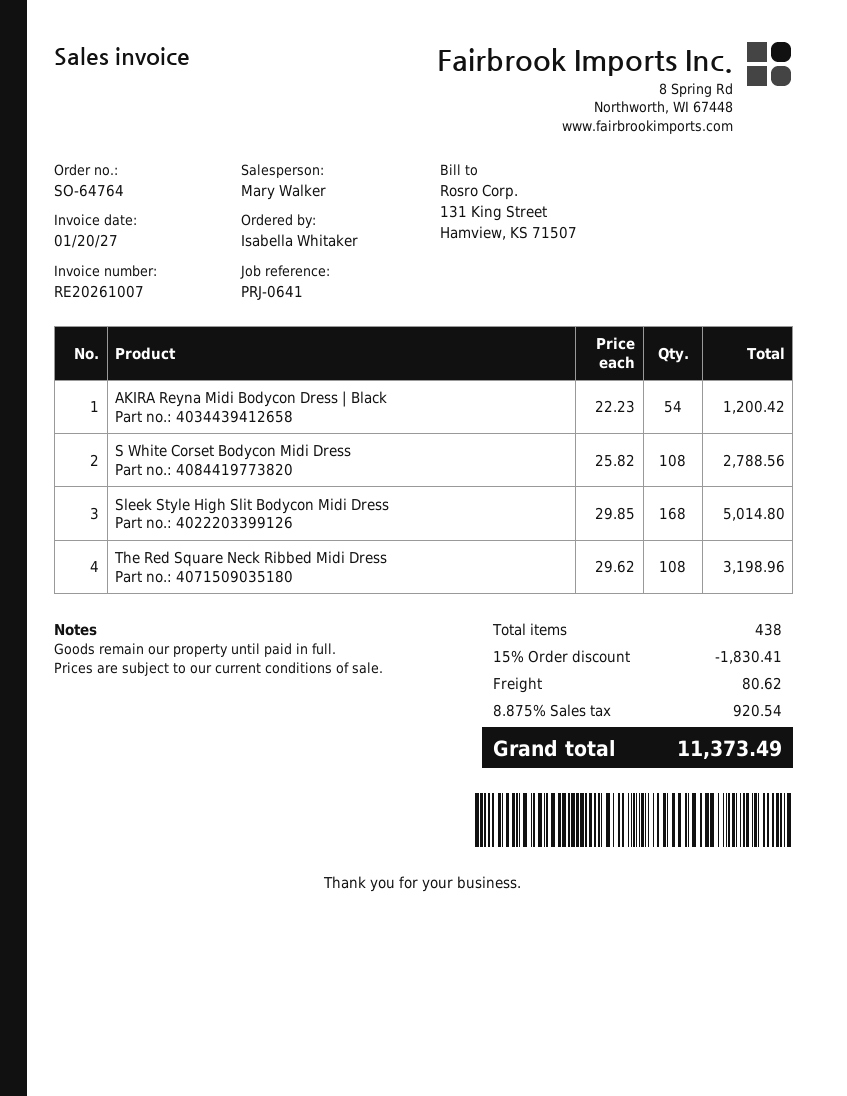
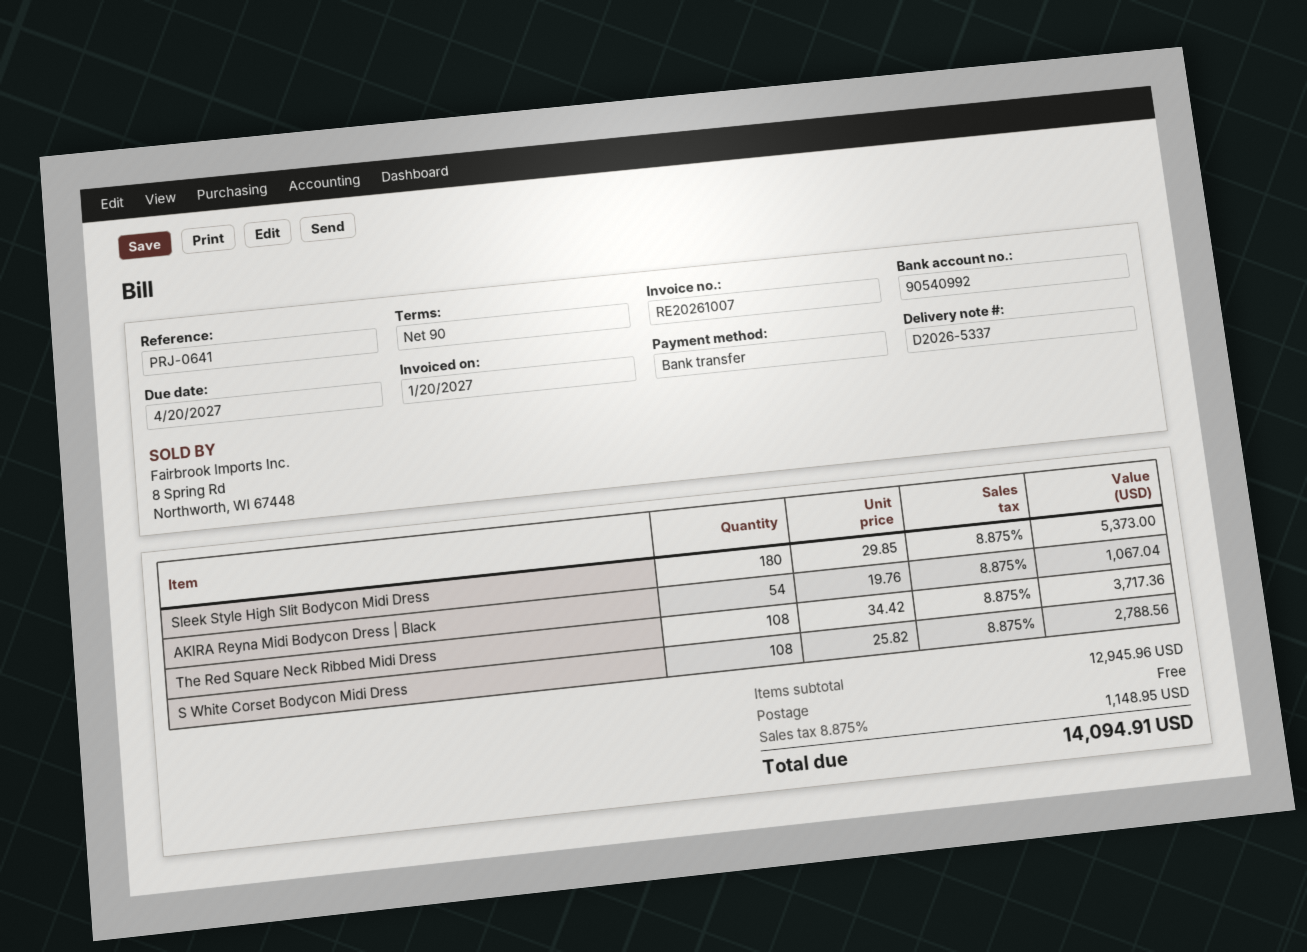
AKIRA Reyna Midi Bodycon Dress | Black: 54 x 22.23 = 1200.42 -> 54 x 19.76 = 1067.04
Sleek Style High Slit Bodycon Midi Dress: 168 x 29.85 = 5014.80 -> 180 x 29.85 = 5373.00
The Red Square Neck Ribbed Midi Dress: 108 x 29.62 = 3198.96 -> 108 x 34.42 = 3717.36
discount: 15% = 1830.41 -> none
shipping: 80.62 -> 0.00
tax: 8.875% = 920.54 -> 8.875% = 1148.95
total: 11373.49 -> 14094.91

